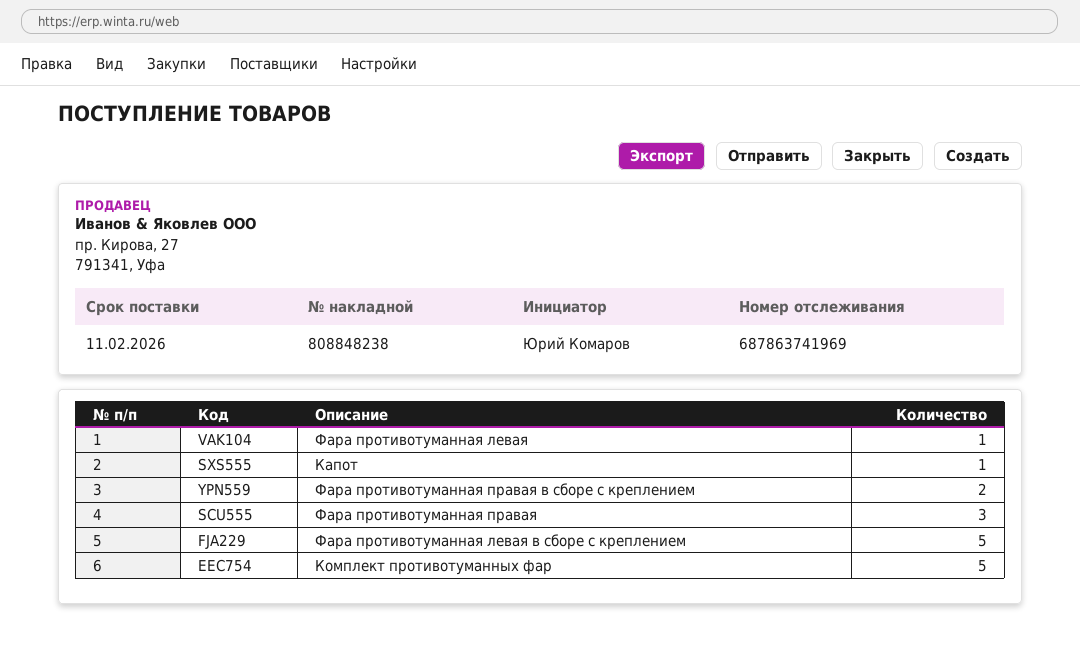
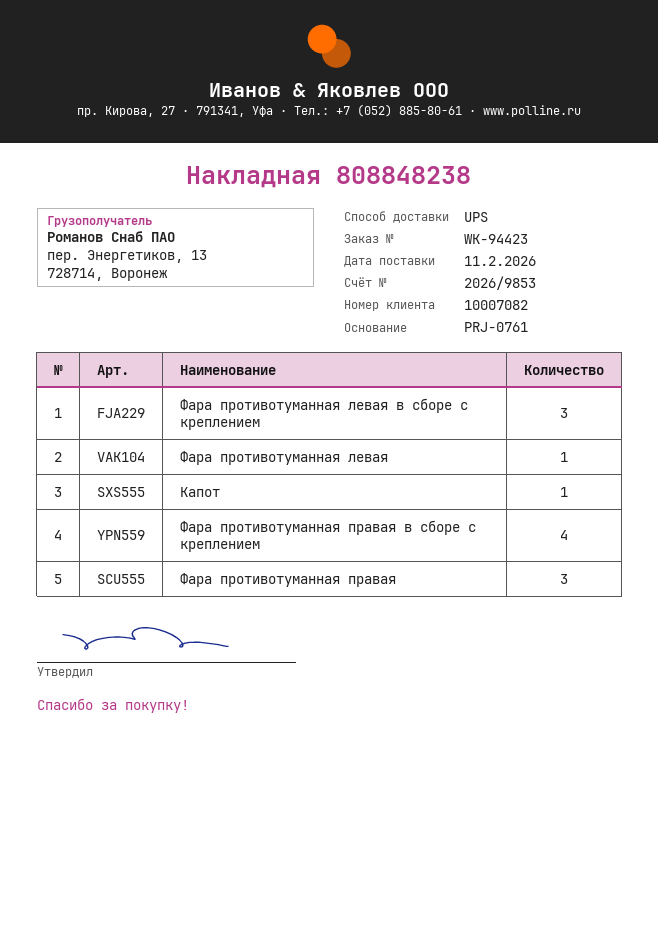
Фара противотуманная правая в сборе с креплением: 2 -> 4
Фара противотуманная левая в сборе с креплением: 5 -> 3
Комплект противотуманных фар: 5 -> none

